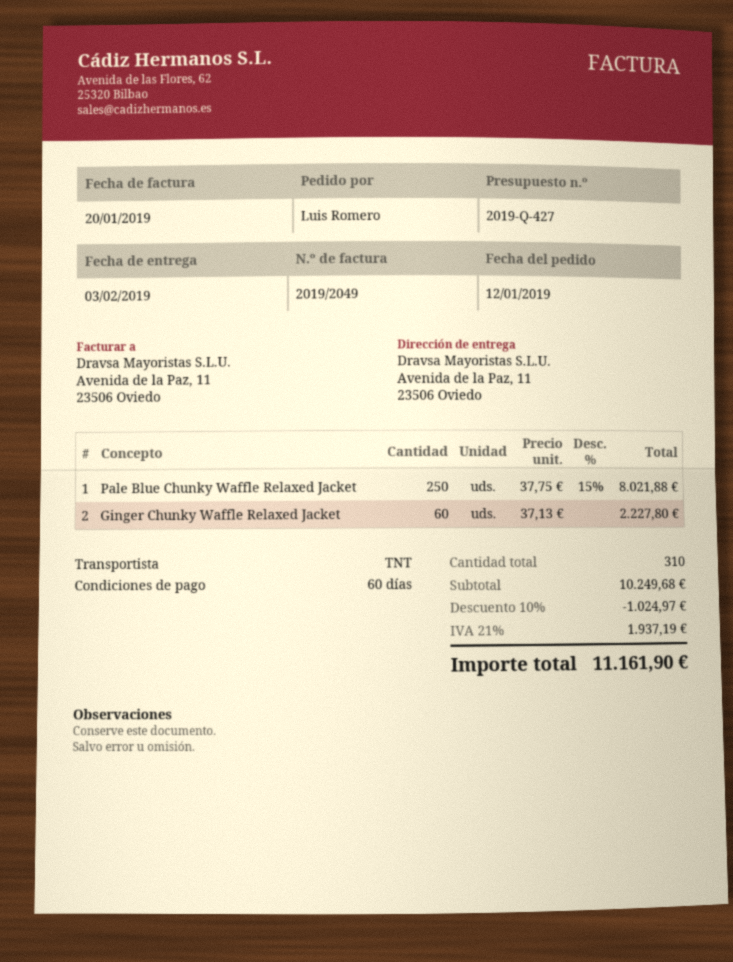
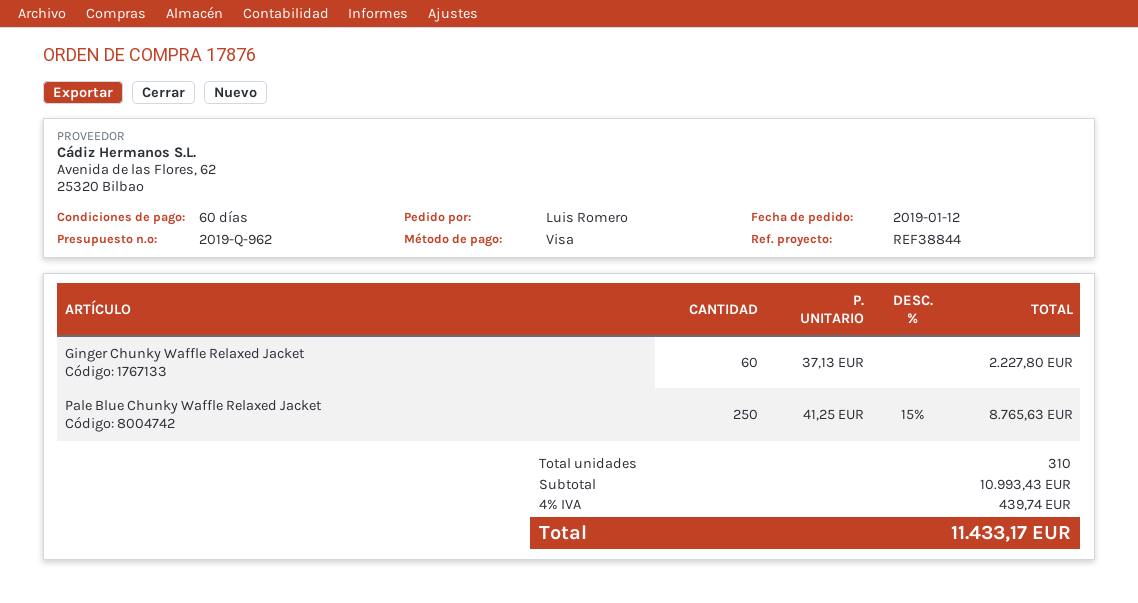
quote number: 2019-Q-427 -> 2019-Q-962
Pale Blue Chunky Waffle Relaxed Jacket: 250 x 37.75 - 15% = 8021.88 -> 250 x 41.25 - 15% = 8765.63
subtotal: 10249.68 -> 10993.43
discount: 10% = 1024.97 -> none
tax: 21% = 1937.19 -> 4% = 439.74
total: 11161.90 -> 11433.17

